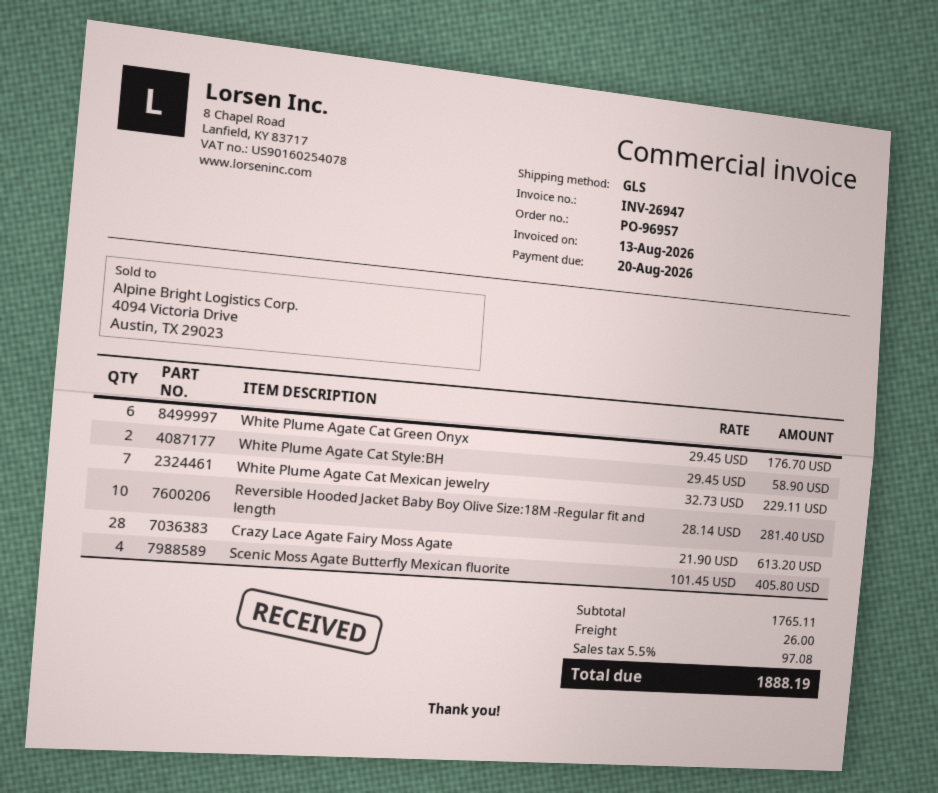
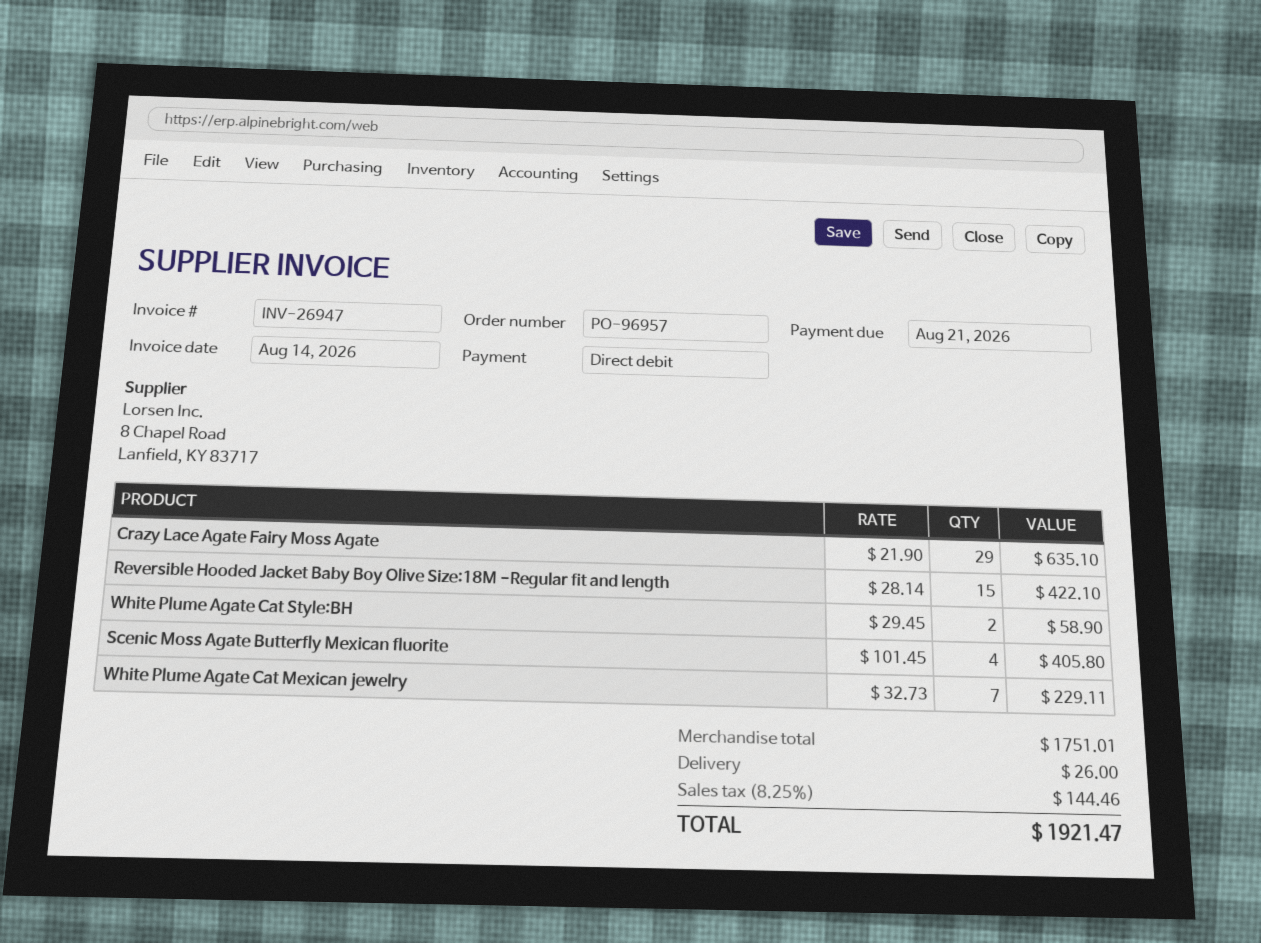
invoice date: 2026-08-13 -> 2026-08-14
due date: 2026-08-20 -> 2026-08-21
White Plume Agate Cat Green Onyx: 6 x 29.45 = 176.70 -> none
Reversible Hooded Jacket Baby Boy Olive Size:18M -Regular fit and length: 10 x 28.14 = 281.40 -> 15 x 28.14 = 422.10
Crazy Lace Agate Fairy Moss Agate: 28 x 21.90 = 613.20 -> 29 x 21.90 = 635.10
subtotal: 1765.11 -> 1751.01
tax: 5.5% = 97.08 -> 8.25% = 144.46
total: 1888.19 -> 1921.47

